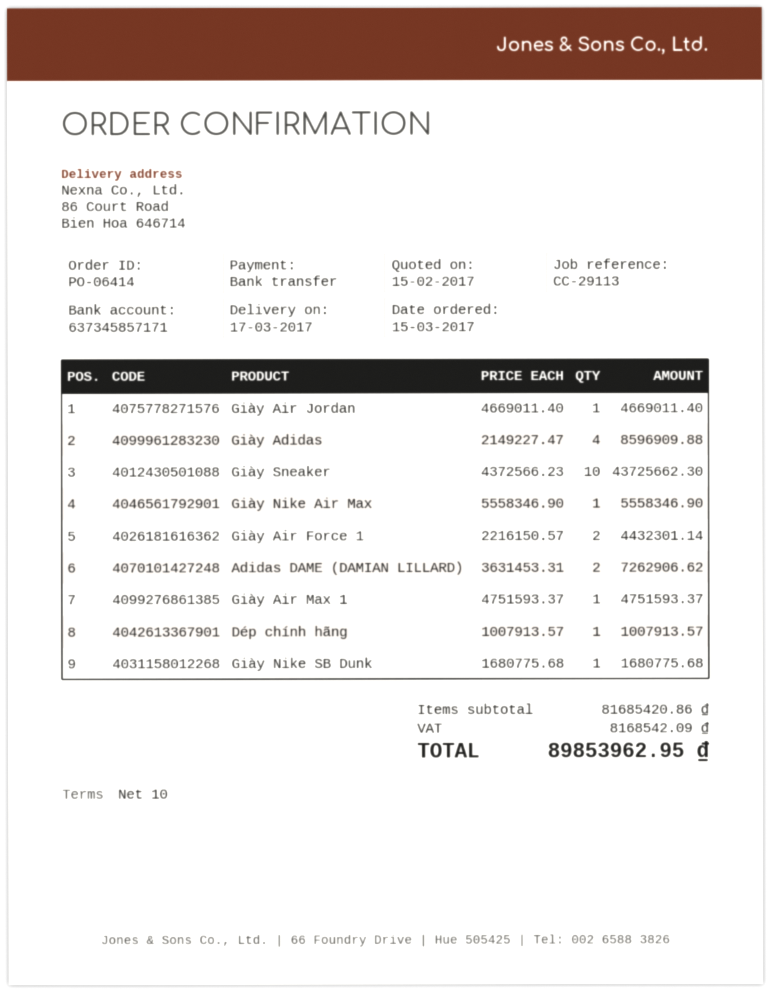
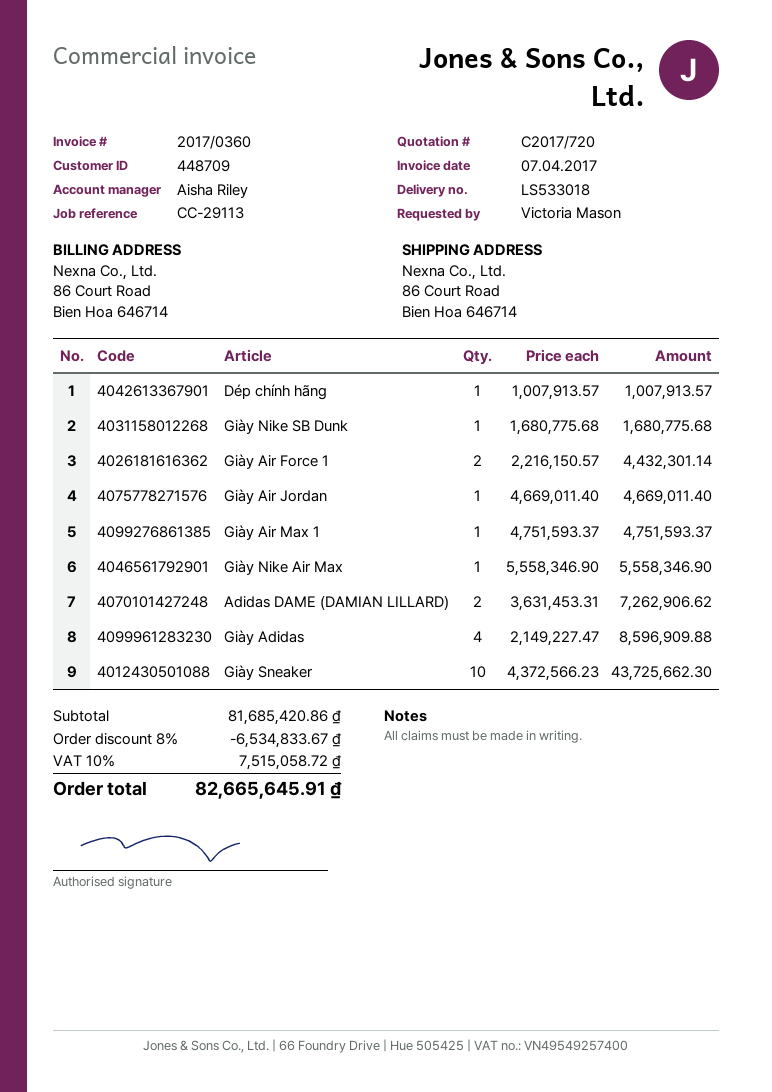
discount: none -> 8% = 6534833.67
tax: 8168542.09 -> 7515058.72
total: 89853962.95 -> 82665645.91

